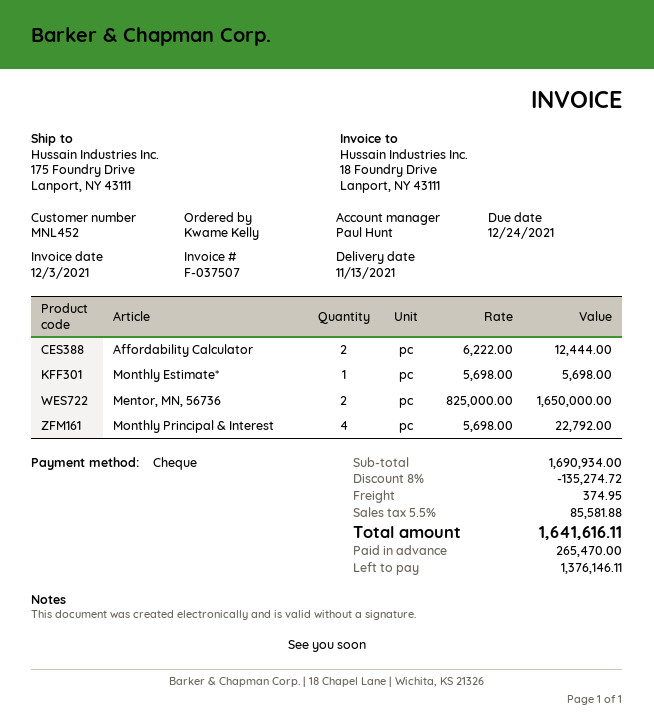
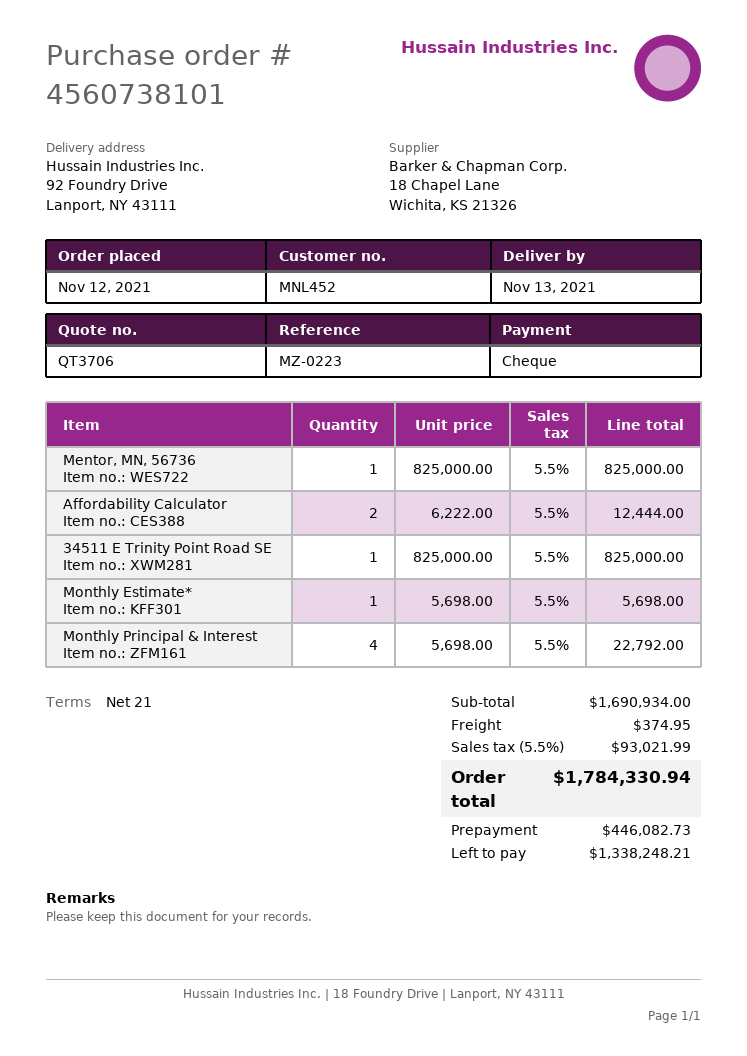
ship to: 175 Foundry Drive, Lanport, NY 43111 -> 92 Foundry Drive, Lanport, NY 43111
Mentor, MN, 56736: 2 x 825000.00 = 1650000.00 -> 1 x 825000.00 = 825000.00
34511 E Trinity Point Road SE: none -> 1 x 825000.00 = 825000.00
discount: 8% = 135274.72 -> none
tax: 5.5% = 85581.88 -> 5.5% = 93021.99
total: 1641616.11 -> 1784330.94
deposit: 265470.00 -> 446082.73
balance: 1376146.11 -> 1338248.21

